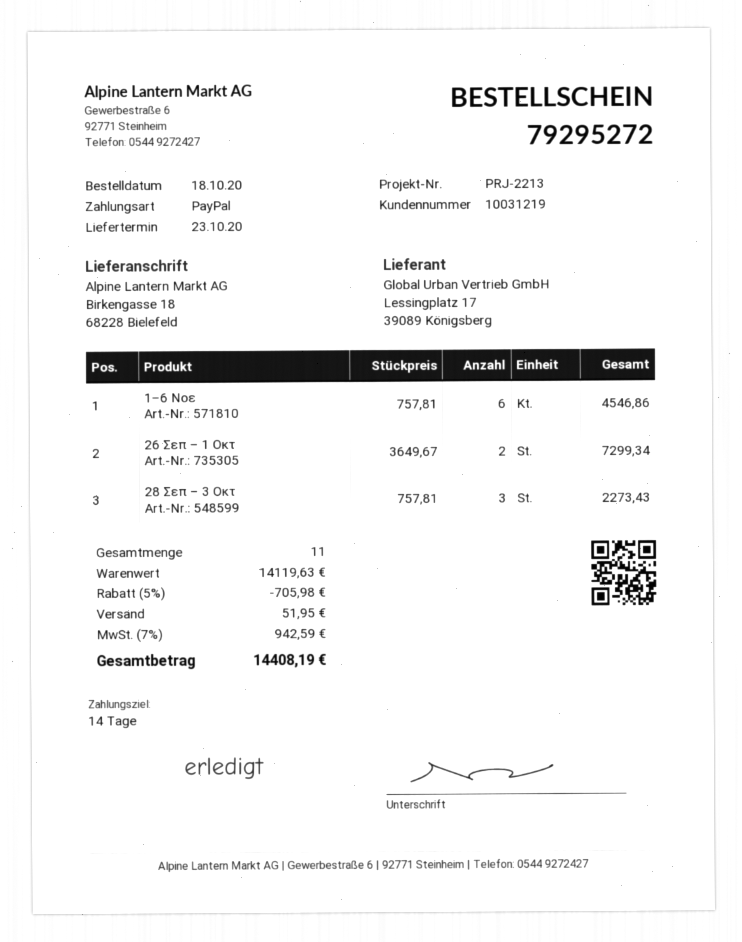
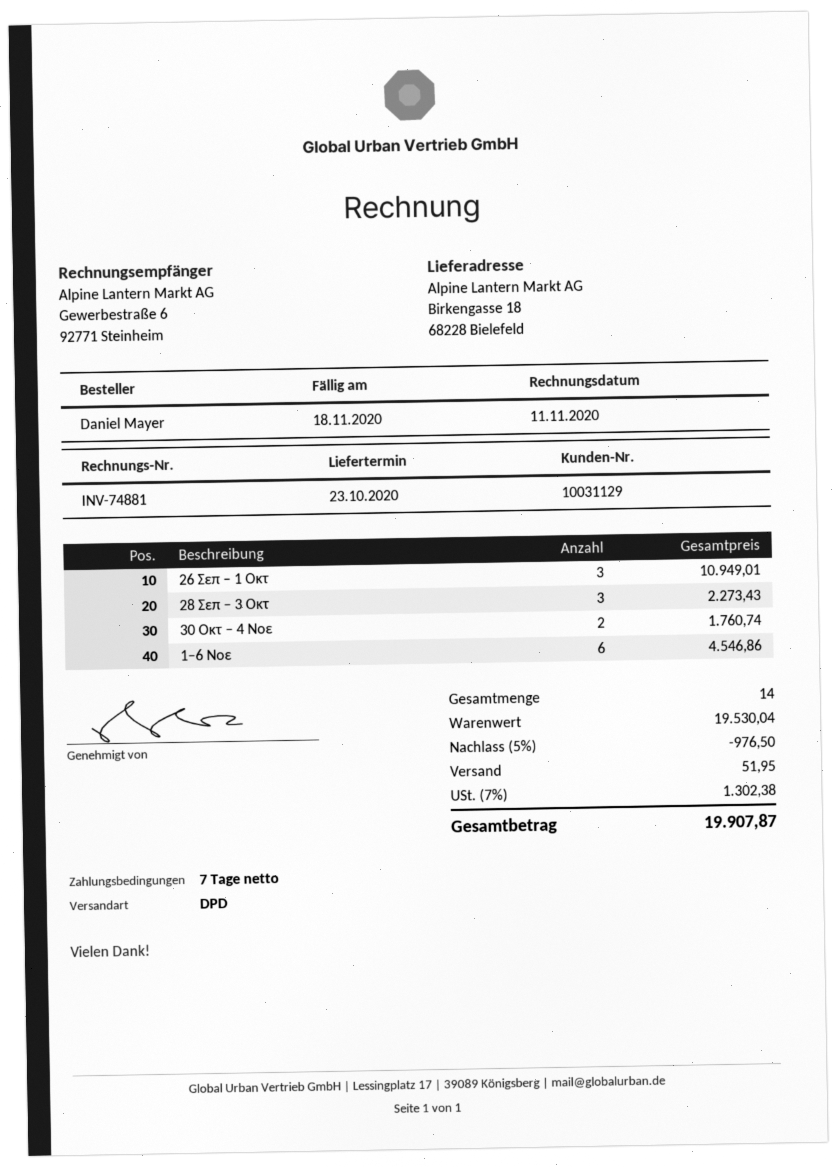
payment terms: 14 days -> 7 days
customer number: 10031219 -> 10031129
26 Σεπ – 1 Οκτ: 2 for 7299.34 -> 3 for 10949.01
30 Οκτ – 4 Νοε: none -> 2 for 1760.74
total quantity: 11 -> 14
subtotal: 14119.63 -> 19530.04
discount: 5% = 705.98 -> 5% = 976.50
tax: 7% = 942.59 -> 7% = 1302.38
total: 14408.19 -> 19907.87

